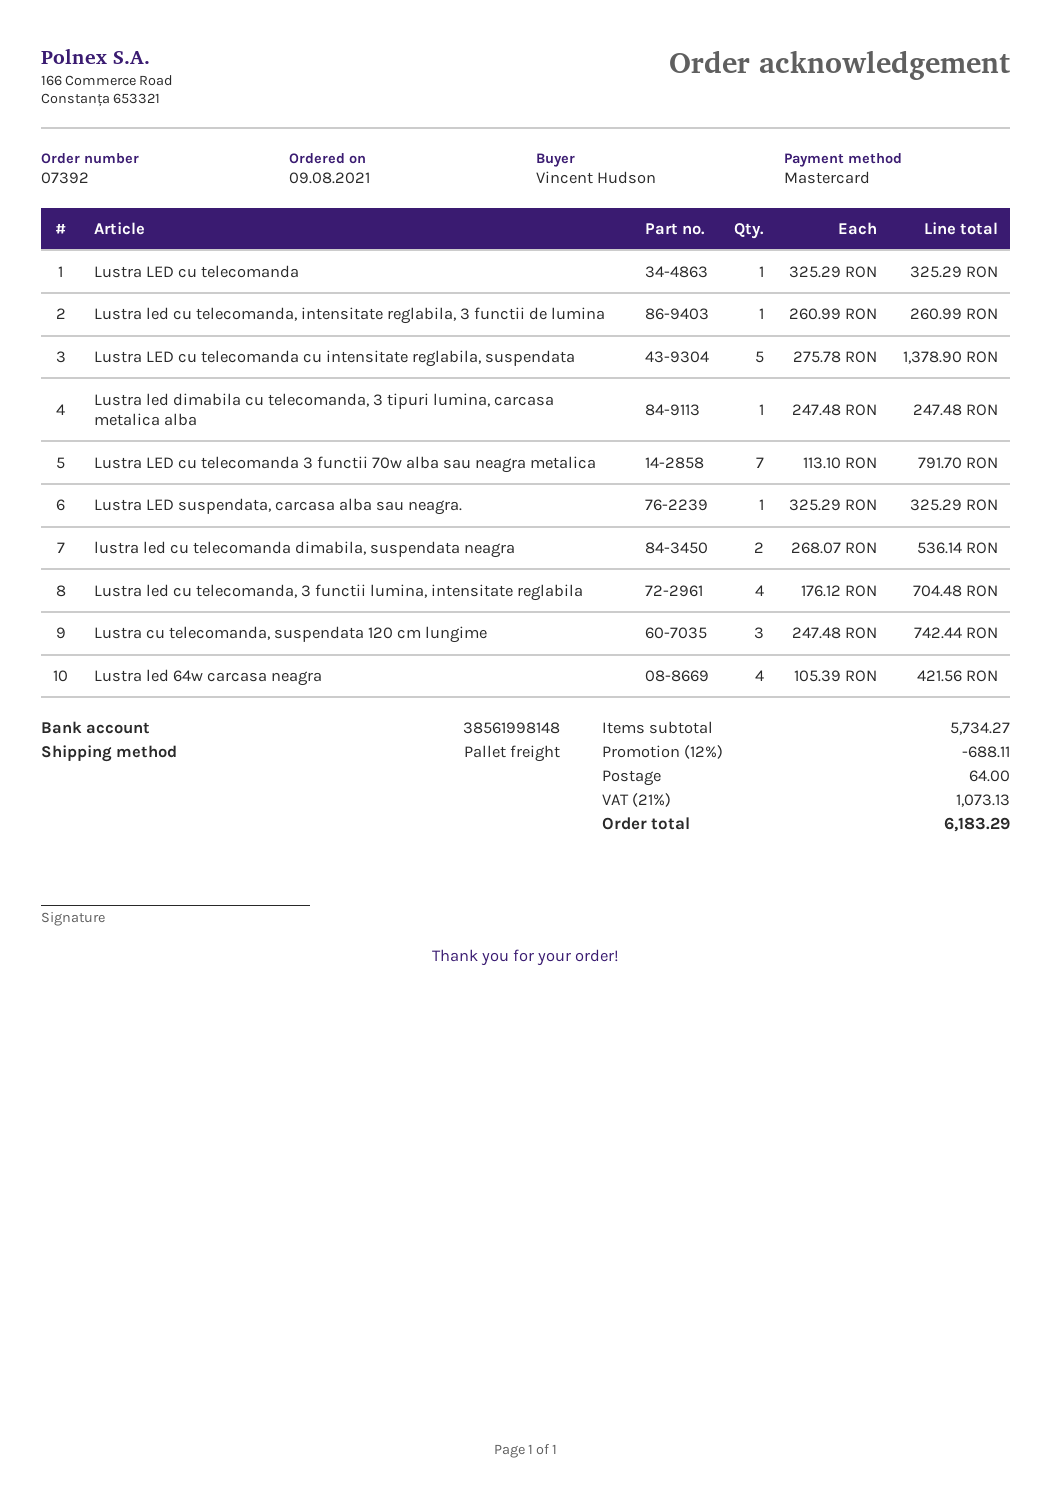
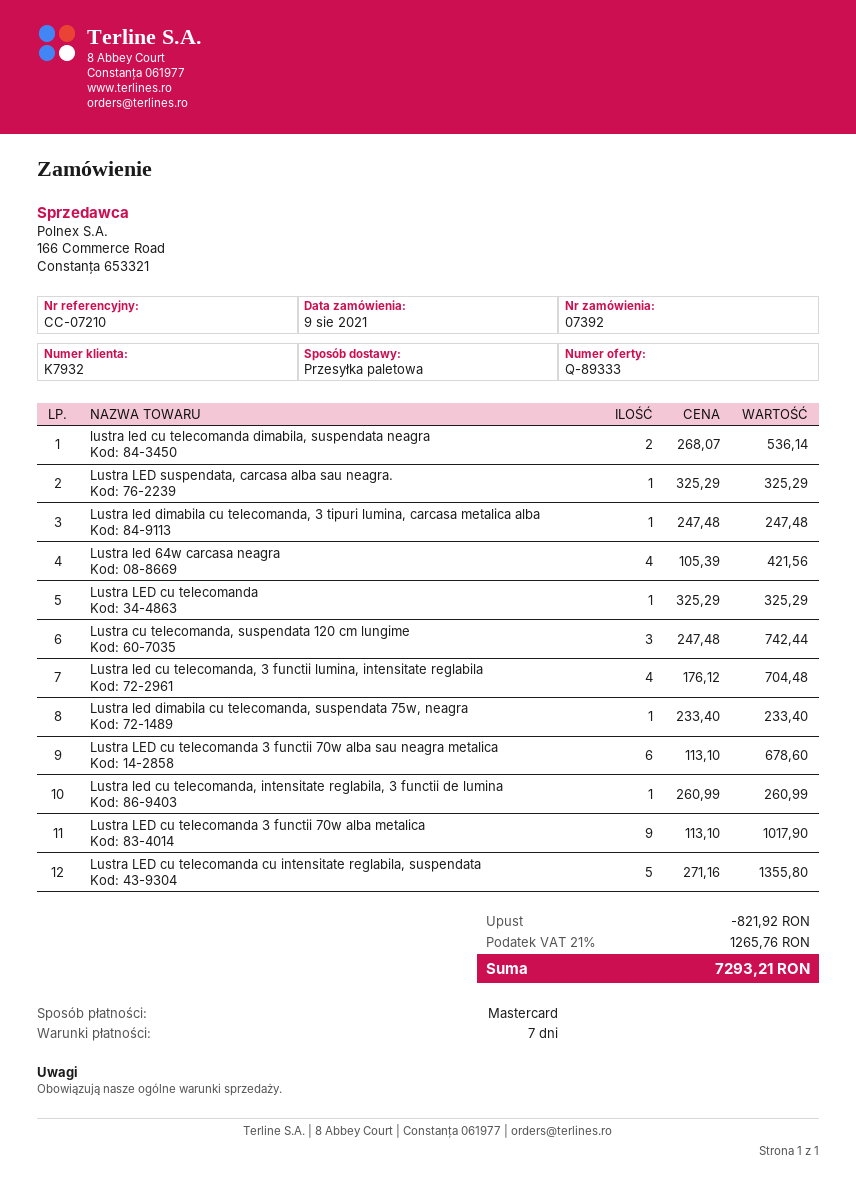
Lustra LED cu telecomanda cu intensitate reglabila, suspendata: 5 x 275.78 = 1378.90 -> 5 x 271.16 = 1355.80
Lustra LED cu telecomanda 3 functii 70w alba sau neagra metalica: 7 x 113.10 = 791.70 -> 6 x 113.10 = 678.60
Lustra led dimabila cu telecomanda, suspendata 75w, neagra: none -> 1 x 233.40 = 233.40
Lustra LED cu telecomanda 3 functii 70w alba metalica: none -> 9 x 113.10 = 1017.90
discount: 688.11 -> 821.92
shipping: 64.00 -> none
tax: 21% = 1073.13 -> 21% = 1265.76
total: 6183.29 -> 7293.21

